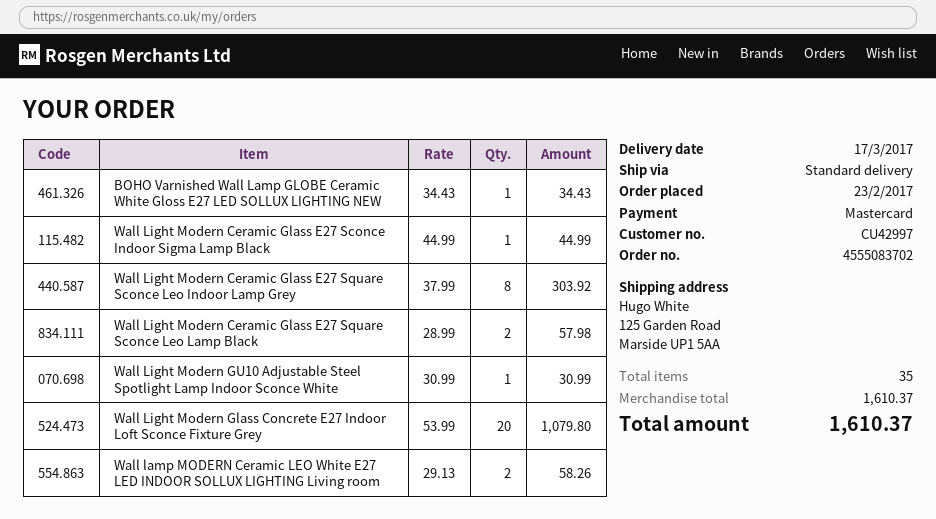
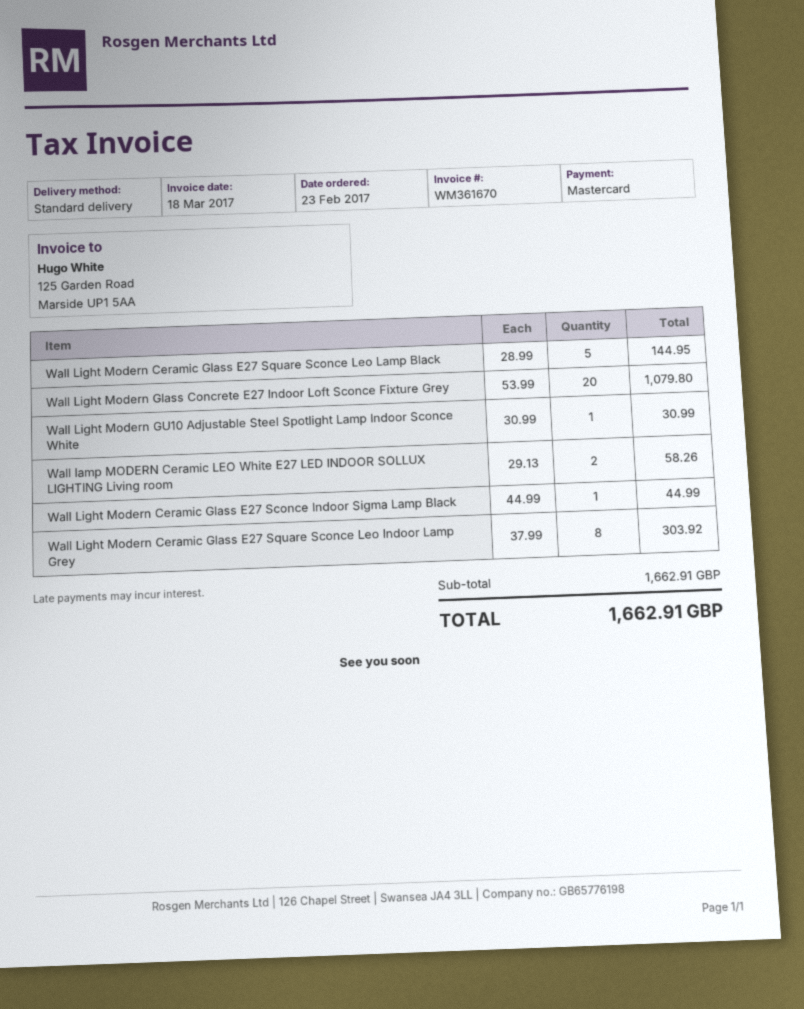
BOHO Varnished Wall Lamp GLOBE Ceramic White Gloss E27 LED SOLLUX LIGHTING NEW: 1 x 34.43 = 34.43 -> none
Wall Light Modern Ceramic Glass E27 Square Sconce Leo Lamp Black: 2 x 28.99 = 57.98 -> 5 x 28.99 = 144.95
subtotal: 1610.37 -> 1662.91
total: 1610.37 -> 1662.91

